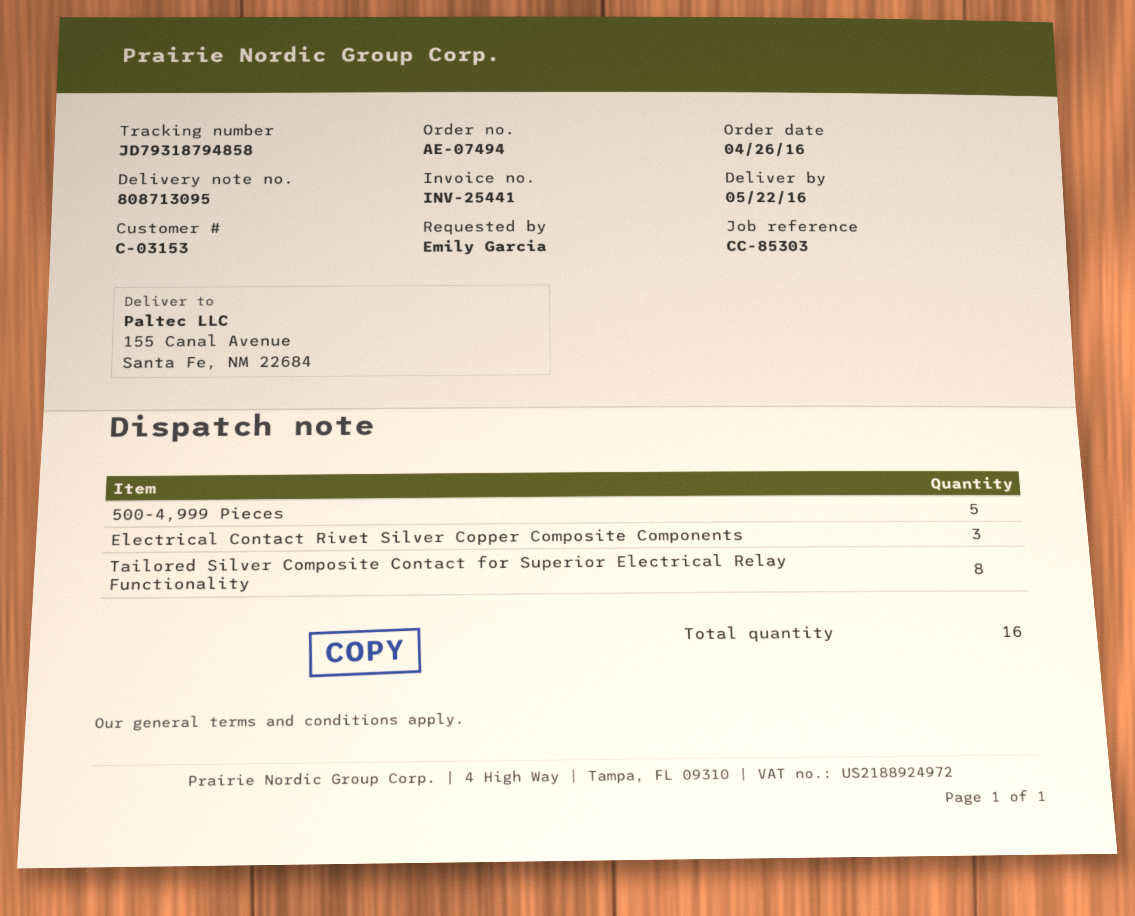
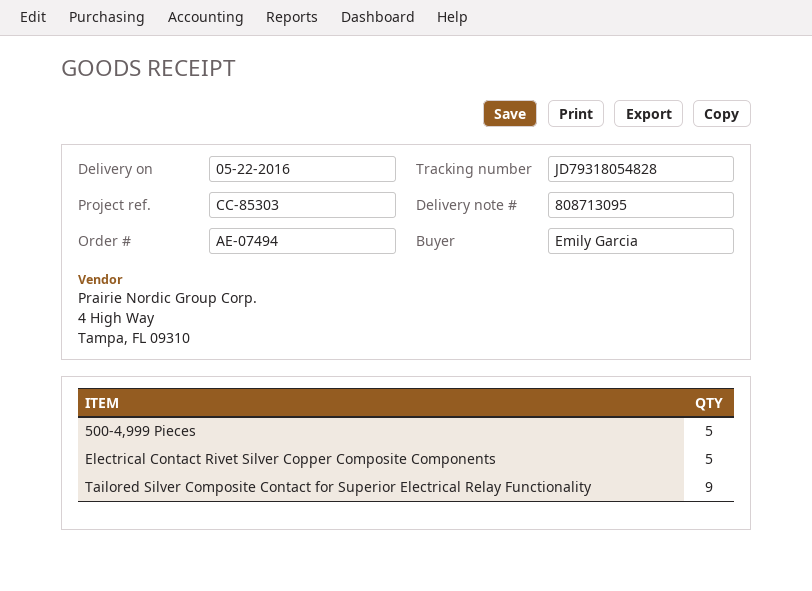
tracking number: JD79318794858 -> JD79318054828
Electrical Contact Rivet Silver Copper Composite Components: 3 -> 5
Tailored Silver Composite Contact for Superior Electrical Relay Functionality: 8 -> 9

